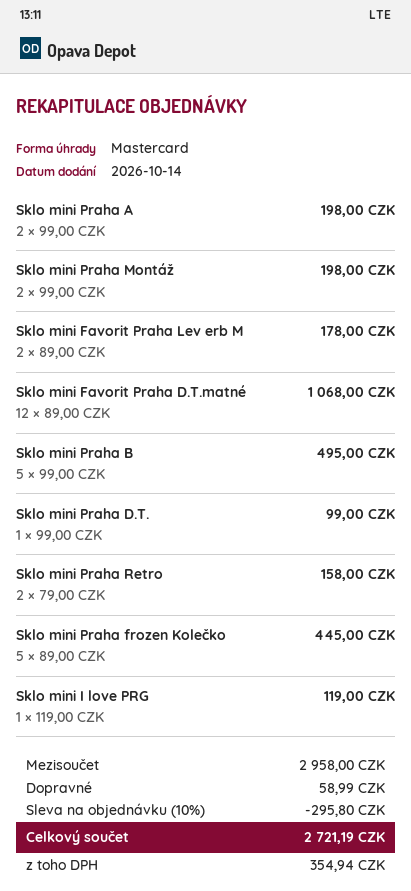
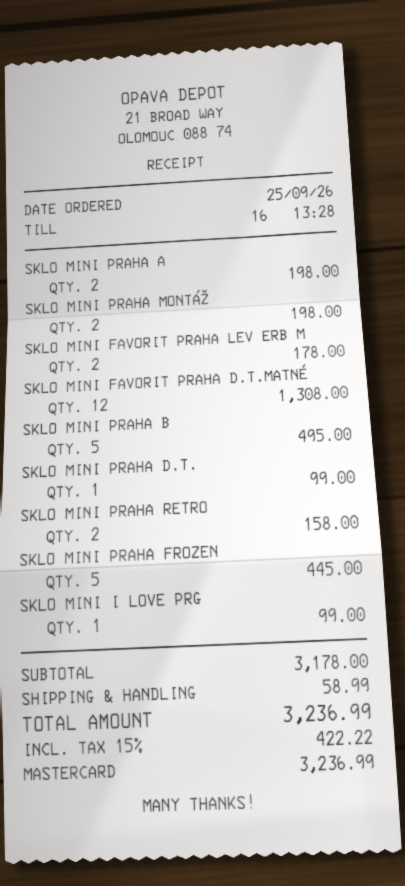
Sklo mini Favorit Praha D.T.matné: 12 for 1068.00 -> 12 for 1308.00
Sklo mini I love PRG: 1 for 119.00 -> 1 for 99.00
subtotal: 2958.00 -> 3178.00
discount: 10% = 295.80 -> none
tax: 354.94 -> 422.22
total: 2721.19 -> 3236.99

